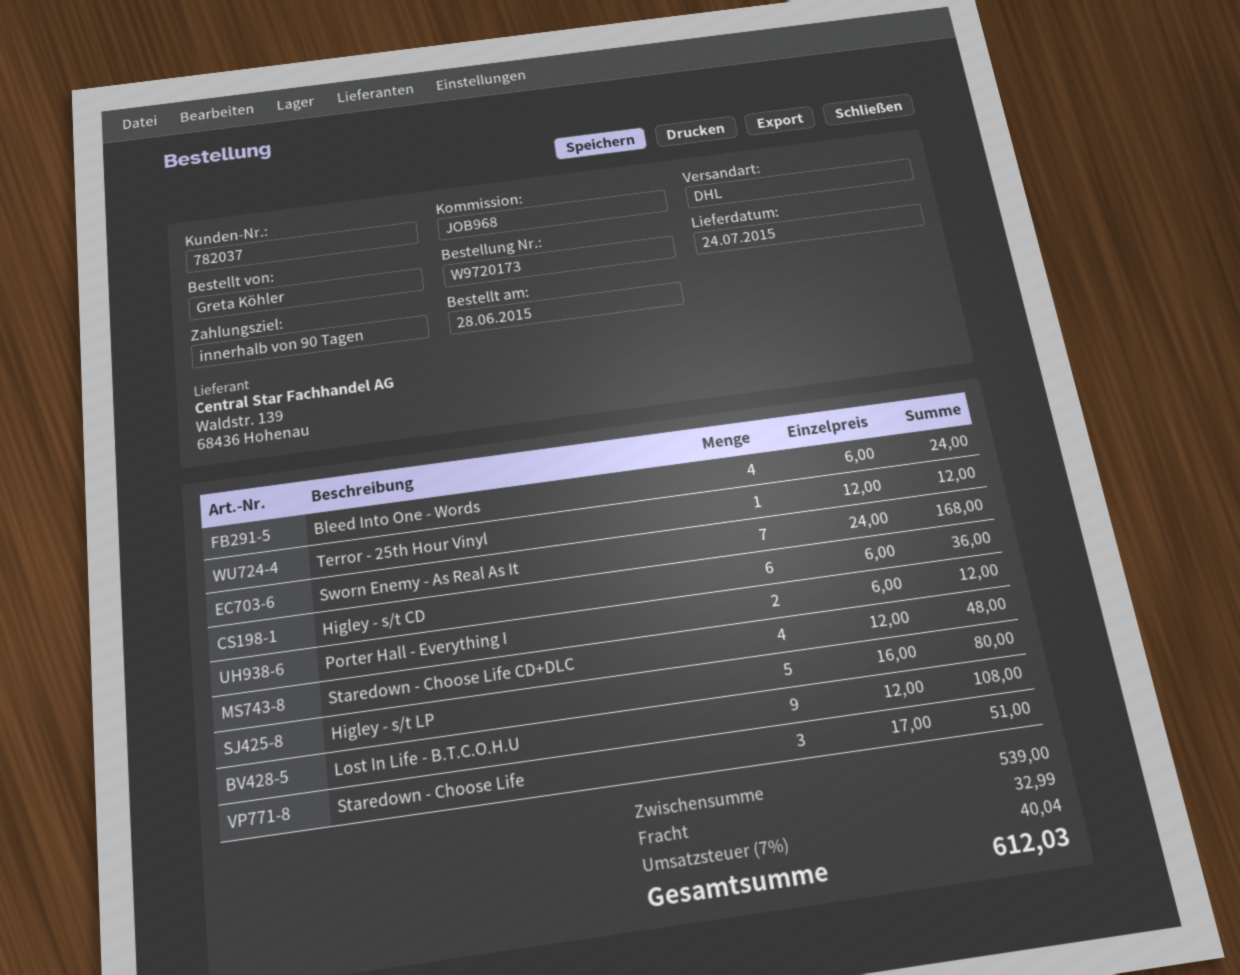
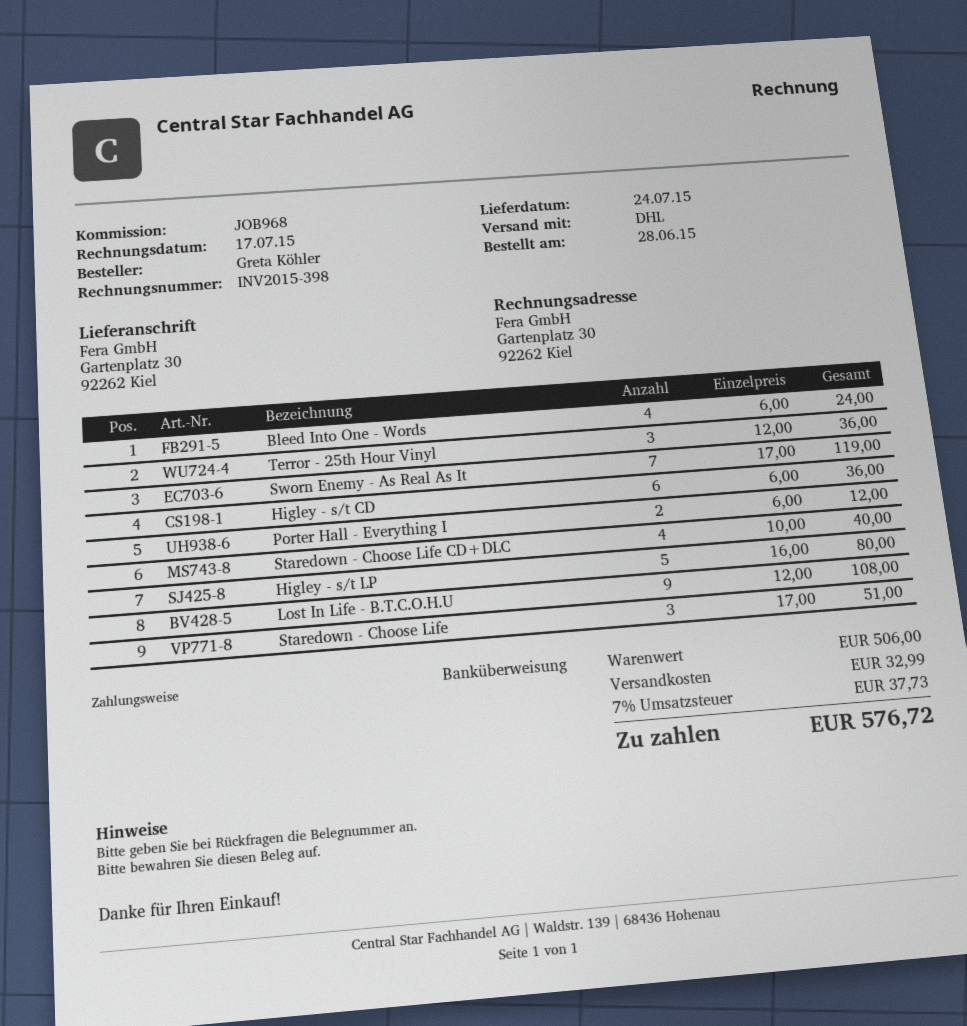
Terror - 25th Hour Vinyl: 1 x 12.00 = 12.00 -> 3 x 12.00 = 36.00
Sworn Enemy - As Real As It: 7 x 24.00 = 168.00 -> 7 x 17.00 = 119.00
Staredown - Choose Life CD+DLC: 4 x 12.00 = 48.00 -> 4 x 10.00 = 40.00
subtotal: 539.00 -> 506.00
tax: 7% = 40.04 -> 7% = 37.73
total: 612.03 -> 576.72

